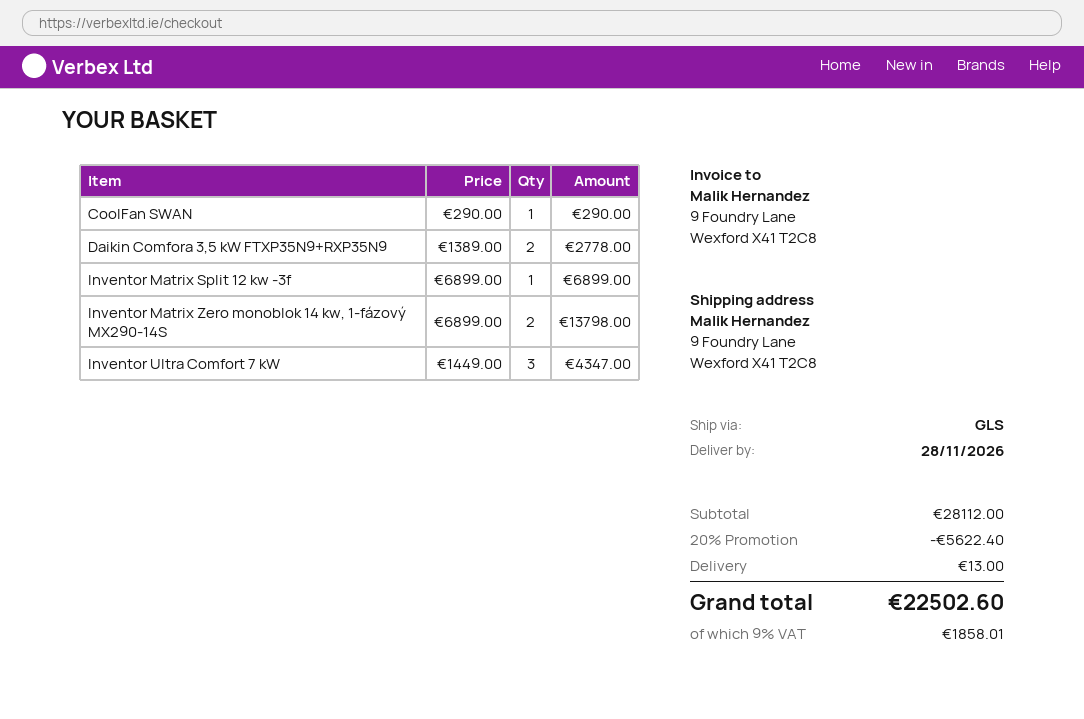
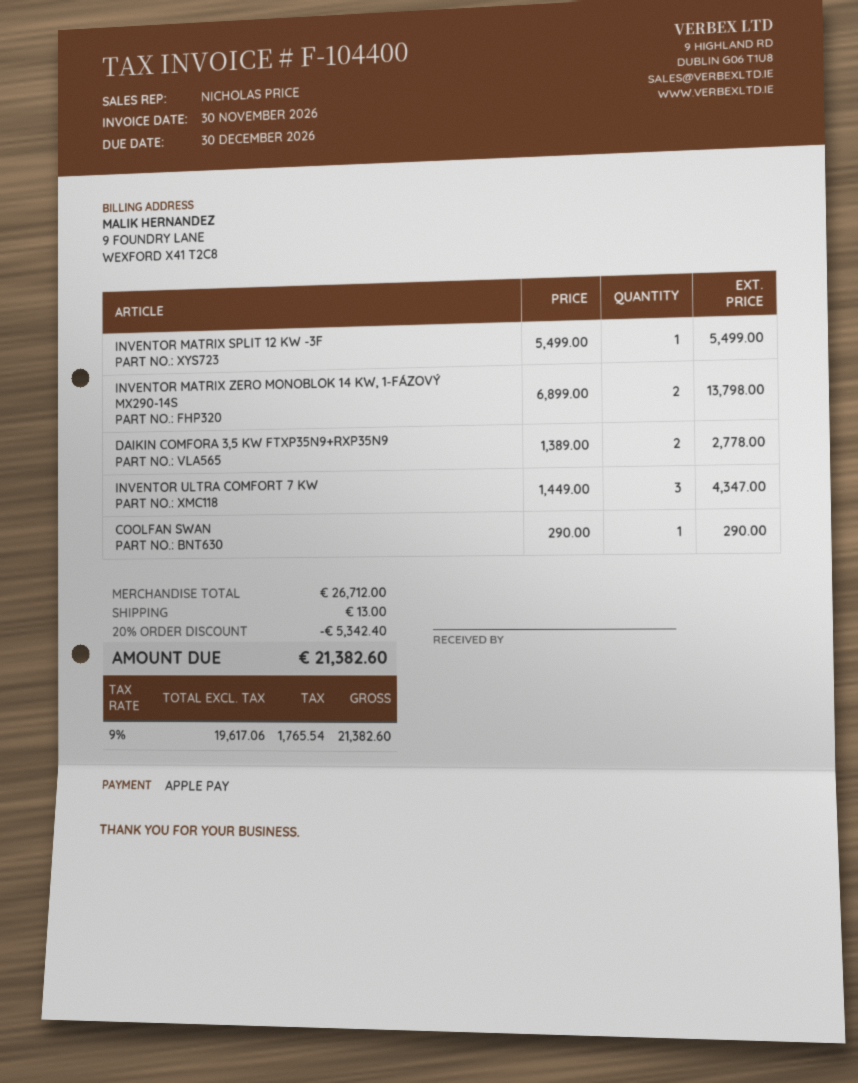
Inventor Matrix Split 12 kw -3f: 1 x 6899.00 = 6899.00 -> 1 x 5499.00 = 5499.00
subtotal: 28112.00 -> 26712.00
discount: 20% = 5622.40 -> 20% = 5342.40
tax: 9% = 1858.01 -> 9% = 1765.54
total: 22502.60 -> 21382.60

